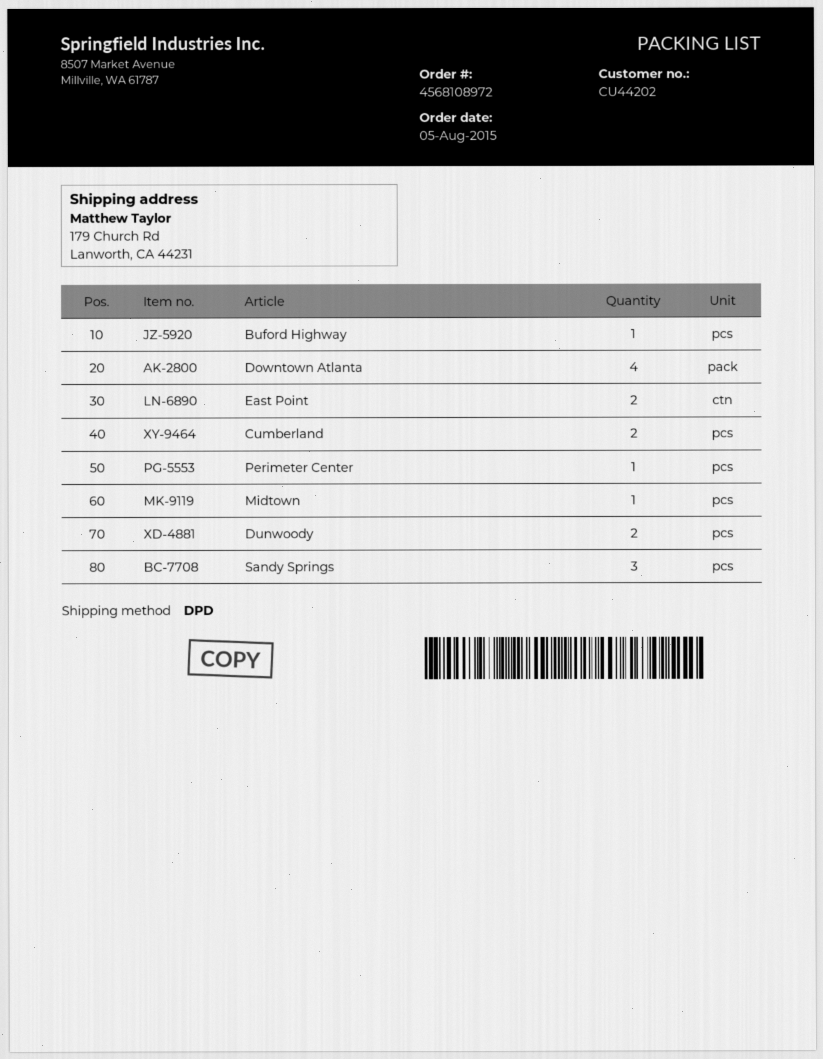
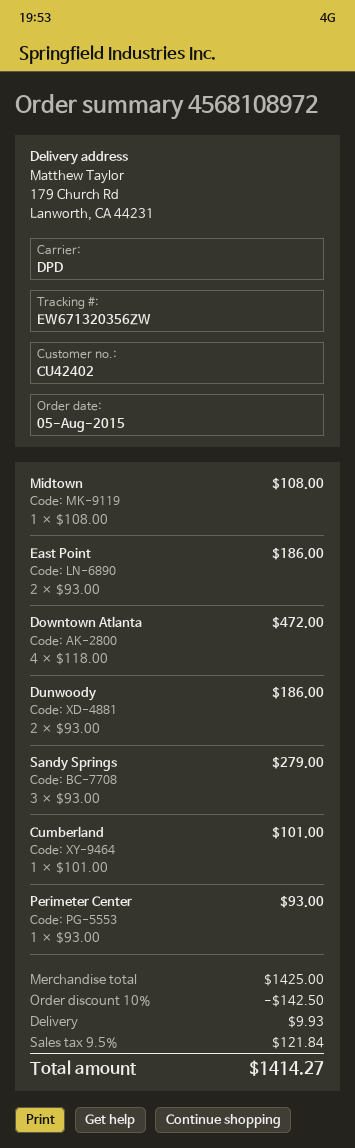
customer number: CU44202 -> CU42402
Buford Highway: 1 -> none
Cumberland: 2 -> 1

